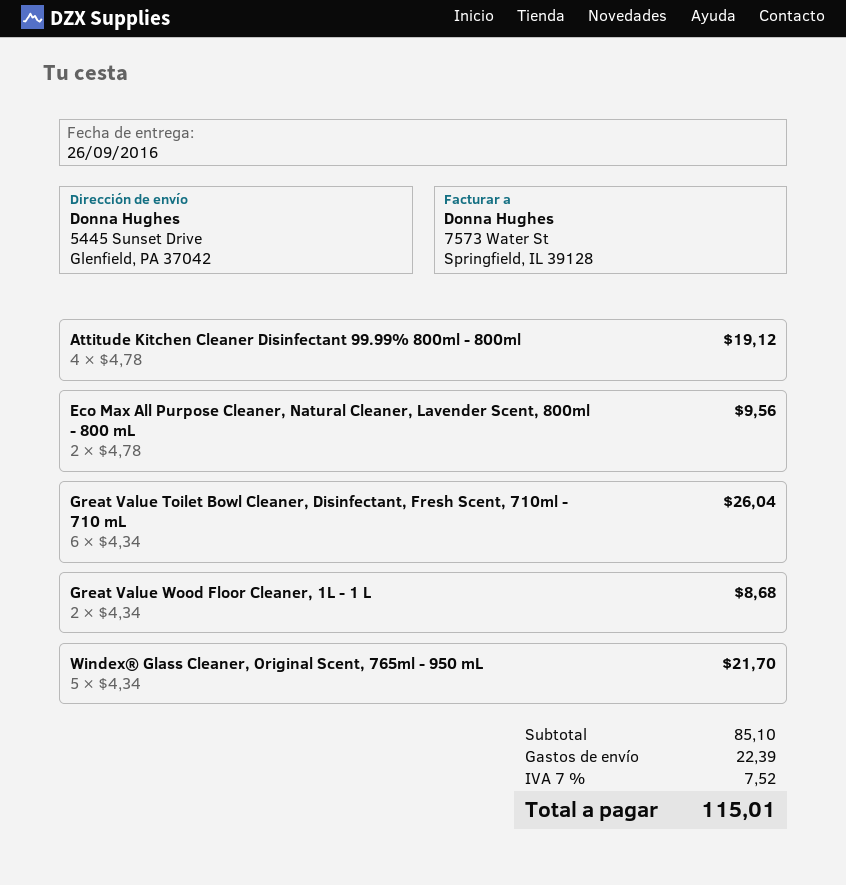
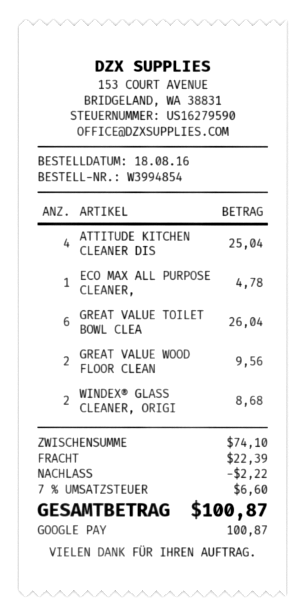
Attitude Kitchen Cleaner Disinfectant 99.99% 800ml - 800ml: 4 for 19.12 -> 4 for 25.04
Eco Max All Purpose Cleaner, Natural Cleaner, Lavender Scent, 800ml - 800 mL: 2 for 9.56 -> 1 for 4.78
Great Value Wood Floor Cleaner, 1L - 1 L: 2 for 8.68 -> 2 for 9.56
Windex® Glass Cleaner, Original Scent, 765ml - 950 mL: 5 for 21.70 -> 2 for 8.68
subtotal: 85.10 -> 74.10
discount: none -> 2.22
tax: 7% = 7.52 -> 7% = 6.60
total: 115.01 -> 100.87

